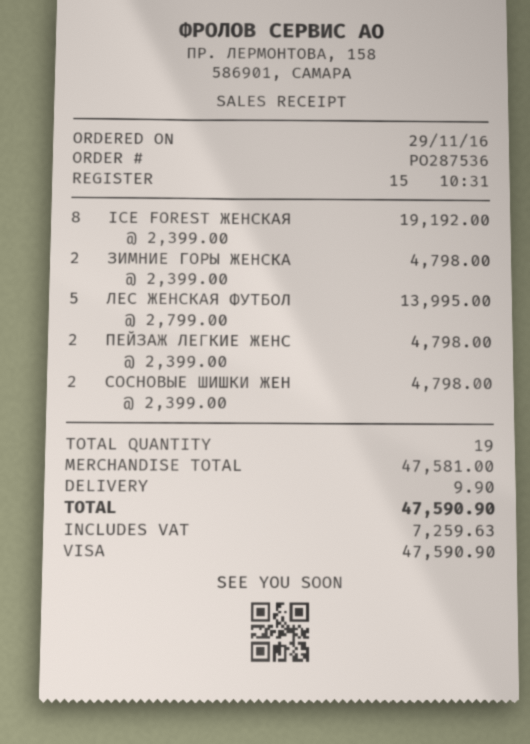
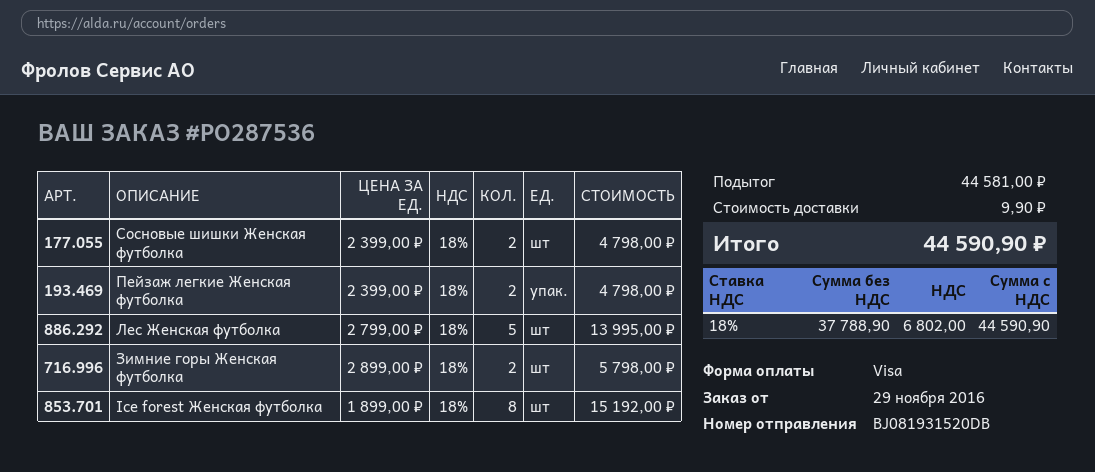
ICE FOREST ЖЕНСКАЯ: 8 x 2399.00 = 19192.00 -> 8 x 1899.00 = 15192.00
ЗИМНИЕ ГОРЫ ЖЕНСКА: 2 x 2399.00 = 4798.00 -> 2 x 2899.00 = 5798.00
subtotal: 47581.00 -> 44581.00
tax: 7259.63 -> 6802.00
total: 47590.90 -> 44590.90

